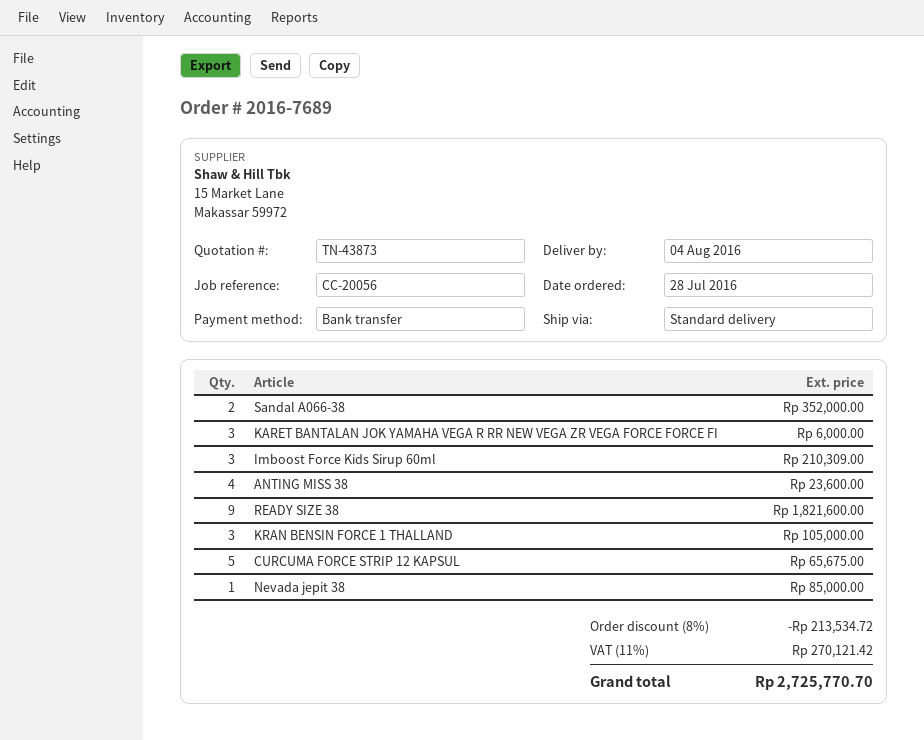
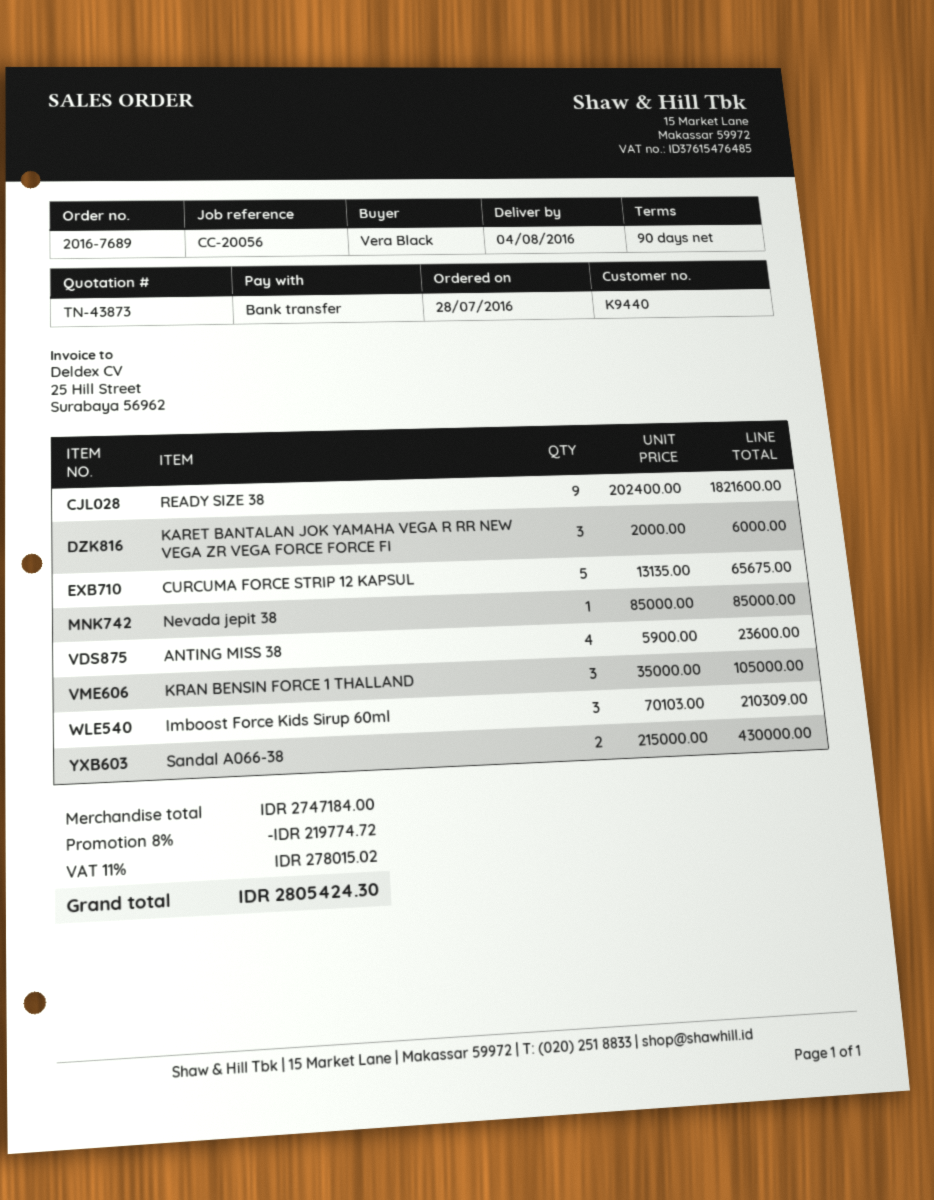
Sandal A066-38: 2 for 352000.00 -> 2 for 430000.00
discount: 8% = 213534.72 -> 8% = 219774.72
tax: 11% = 270121.42 -> 11% = 278015.02
total: 2725770.70 -> 2805424.30

